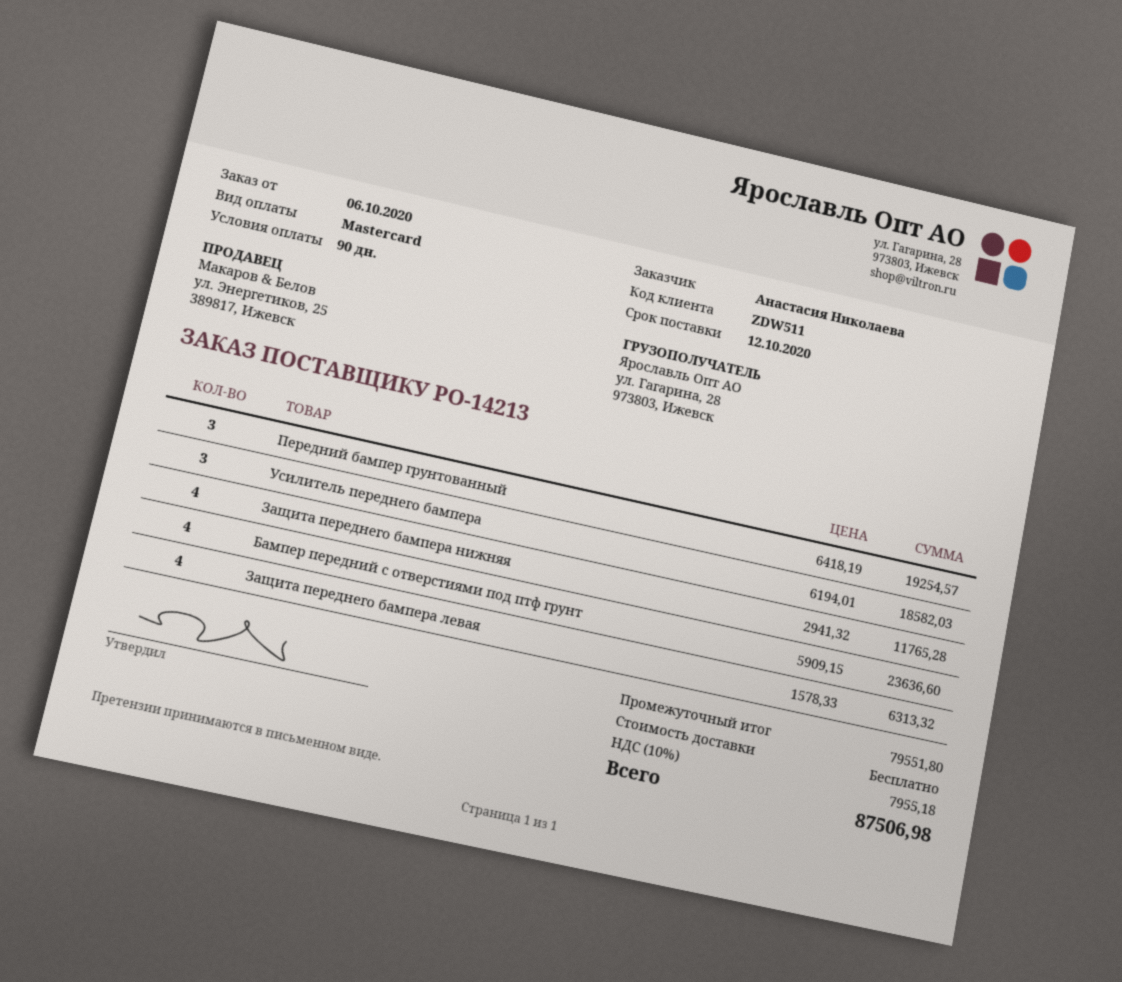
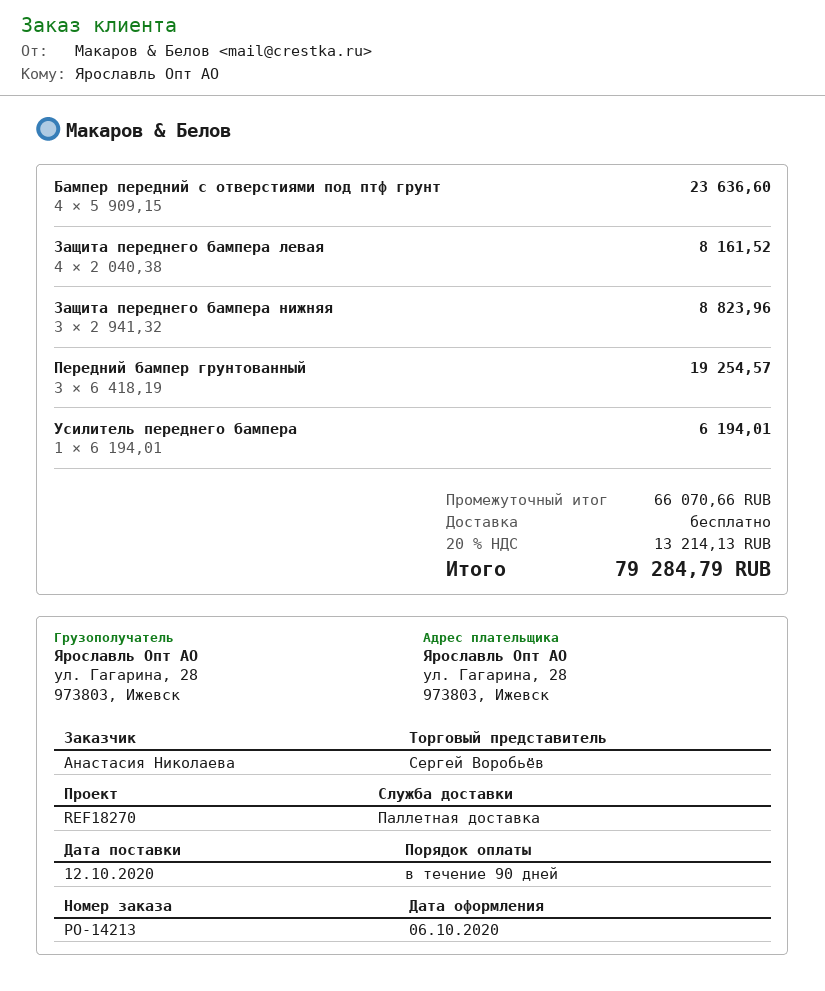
Усилитель переднего бампера: 3 x 6194.01 = 18582.03 -> 1 x 6194.01 = 6194.01
Защита переднего бампера нижняя: 4 x 2941.32 = 11765.28 -> 3 x 2941.32 = 8823.96
Защита переднего бампера левая: 4 x 1578.33 = 6313.32 -> 4 x 2040.38 = 8161.52
subtotal: 79551.80 -> 66070.66
tax: 10% = 7955.18 -> 20% = 13214.13
total: 87506.98 -> 79284.79

